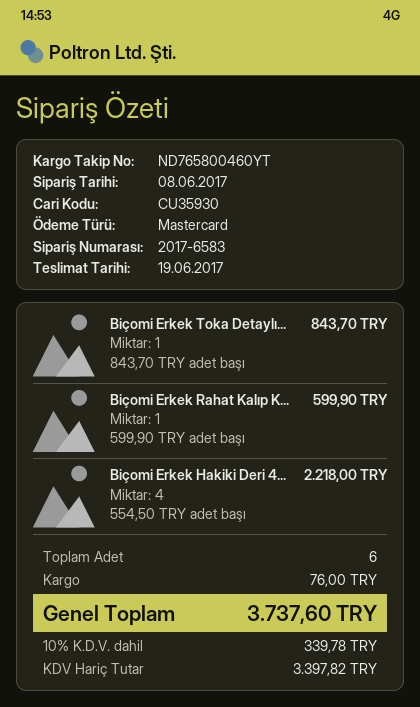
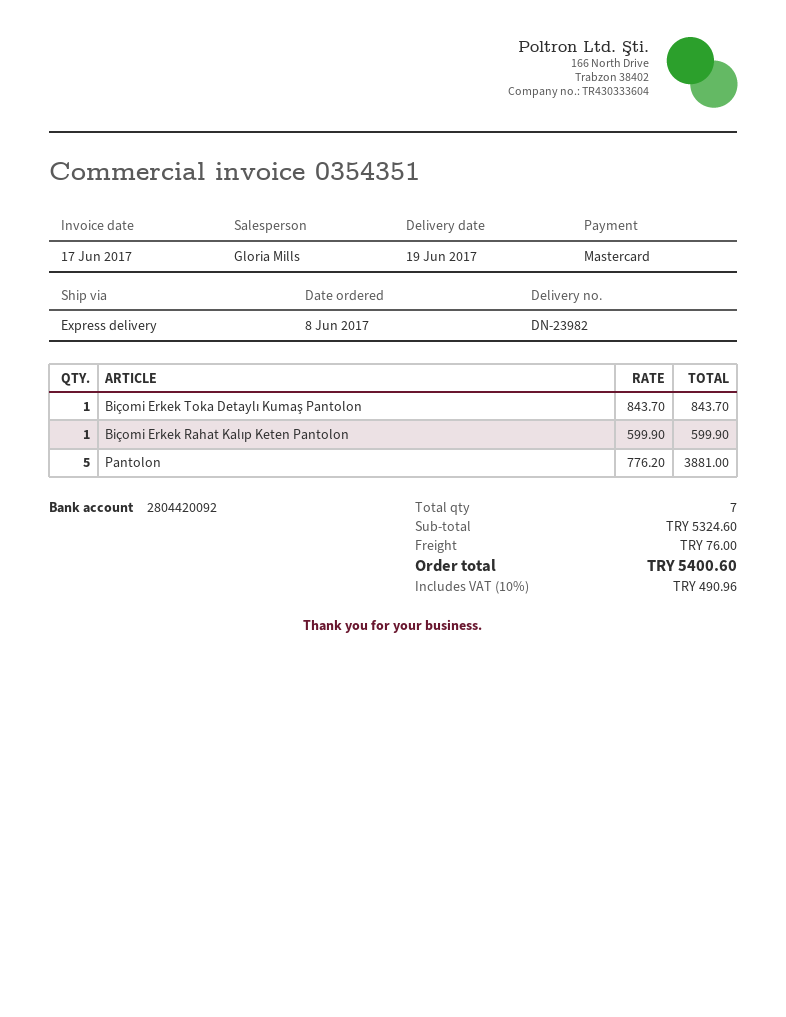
Biçomi Erkek Hakiki Deri 4...: 4 x 554.50 = 2218.00 -> none
Pantolon: none -> 5 x 776.20 = 3881.00
total quantity: 6 -> 7
tax: 10% = 339.78 -> 10% = 490.96
total: 3737.60 -> 5400.60

